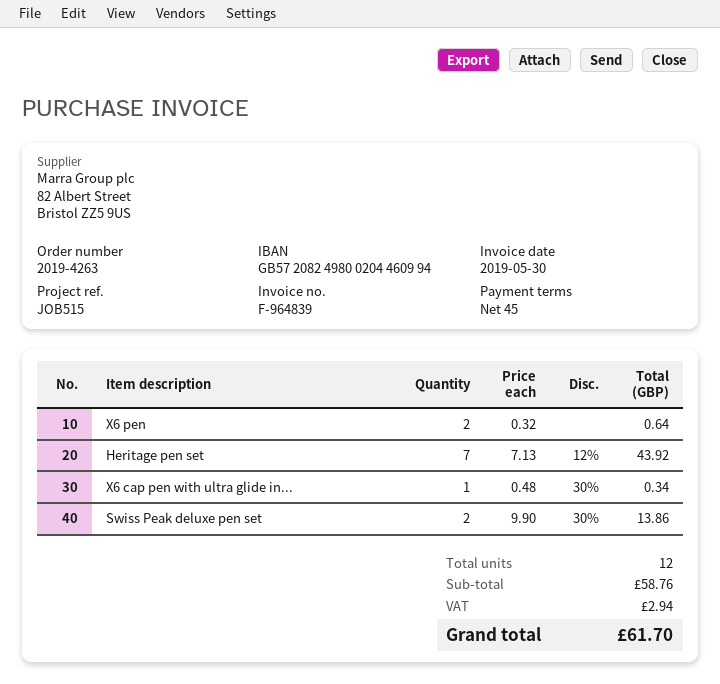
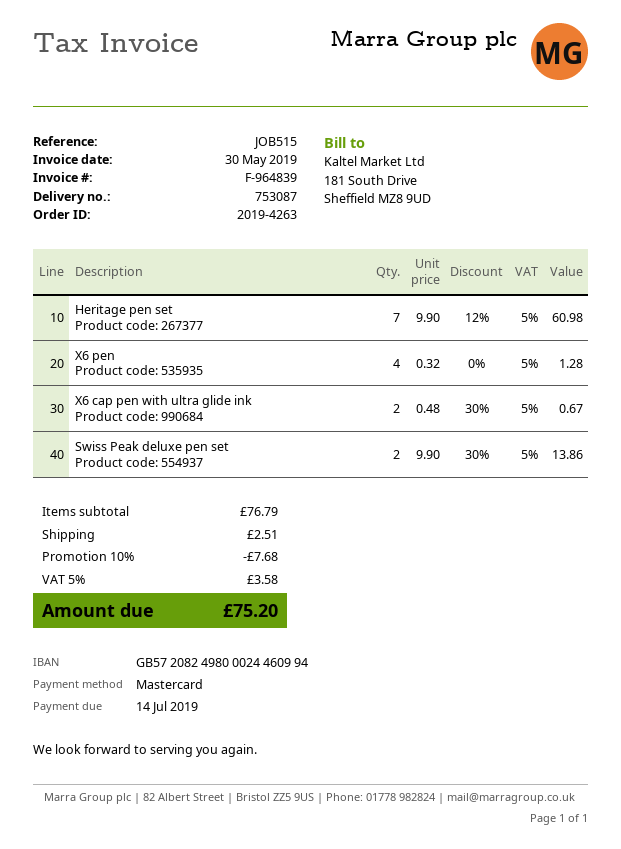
bank account: GB57208249800204460994 -> GB57208249800024460994
X6 pen: 2 x 0.32 = 0.64 -> 4 x 0.32 = 1.28
Heritage pen set: 7 x 7.13 - 12% = 43.92 -> 7 x 9.90 - 12% = 60.98
X6 cap pen with ultra glide in...: 1 x 0.48 - 30% = 0.34 -> 2 x 0.48 - 30% = 0.67
subtotal: 58.76 -> 76.79
discount: none -> 10% = 7.68
shipping: none -> 2.51
tax: 2.94 -> 3.58
total: 61.70 -> 75.20

